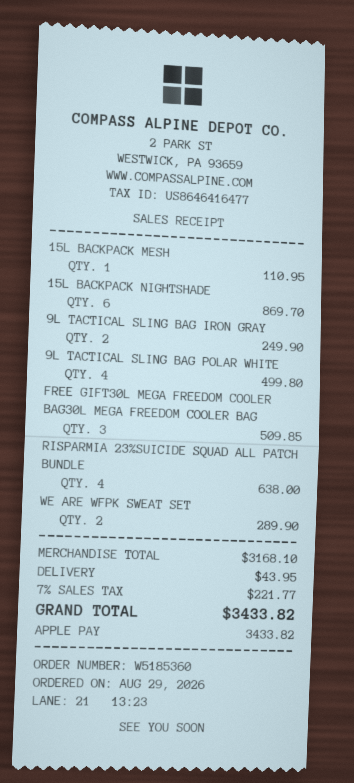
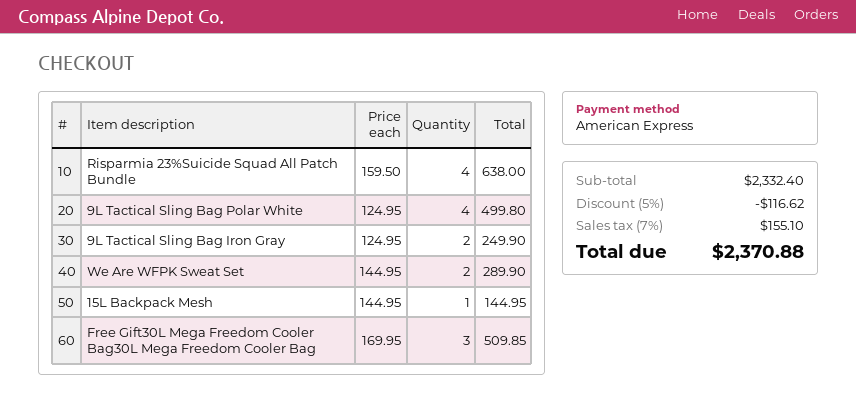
payment method: Apple Pay -> American Express
15L BACKPACK MESH: 1 for 110.95 -> 1 for 144.95
15L BACKPACK NIGHTSHADE: 6 for 869.70 -> none
subtotal: 3168.10 -> 2332.40
discount: none -> 5% = 116.62
shipping: 43.95 -> none
tax: 7% = 221.77 -> 7% = 155.10
total: 3433.82 -> 2370.88

